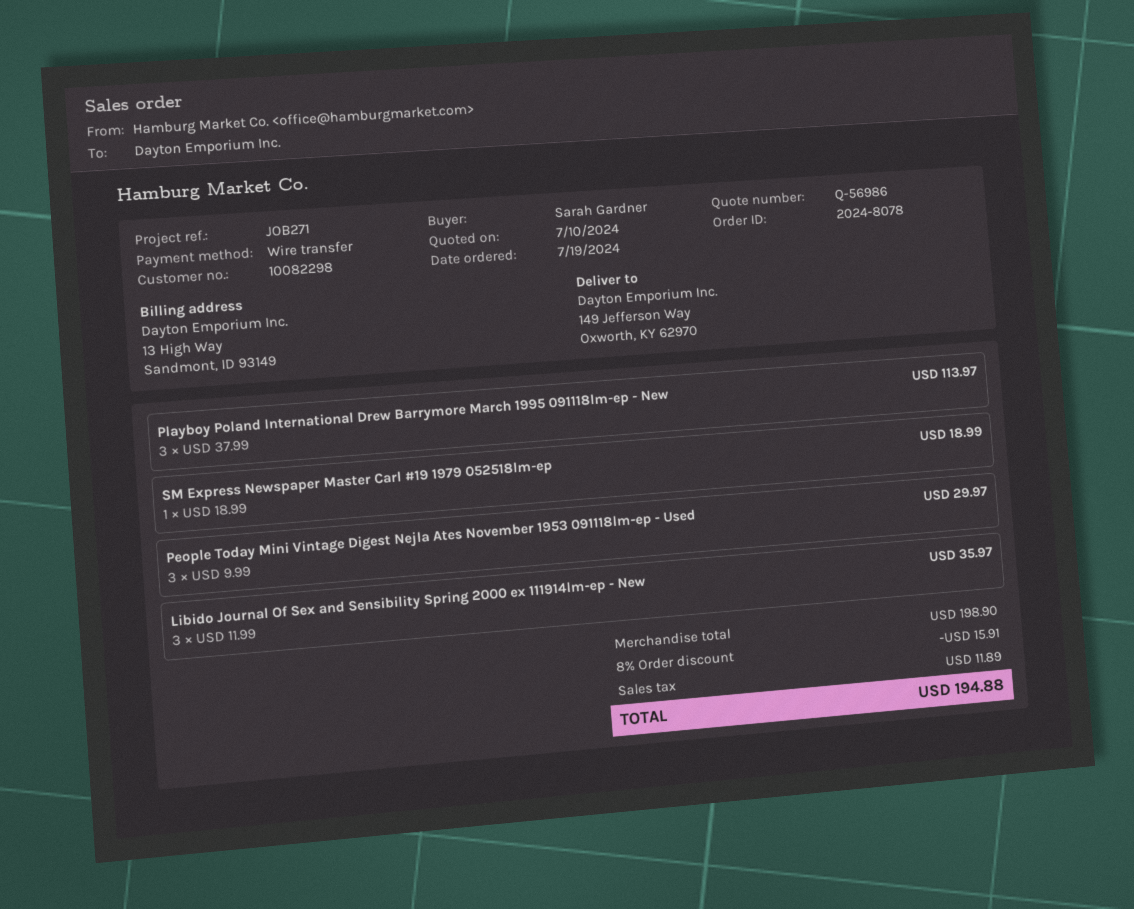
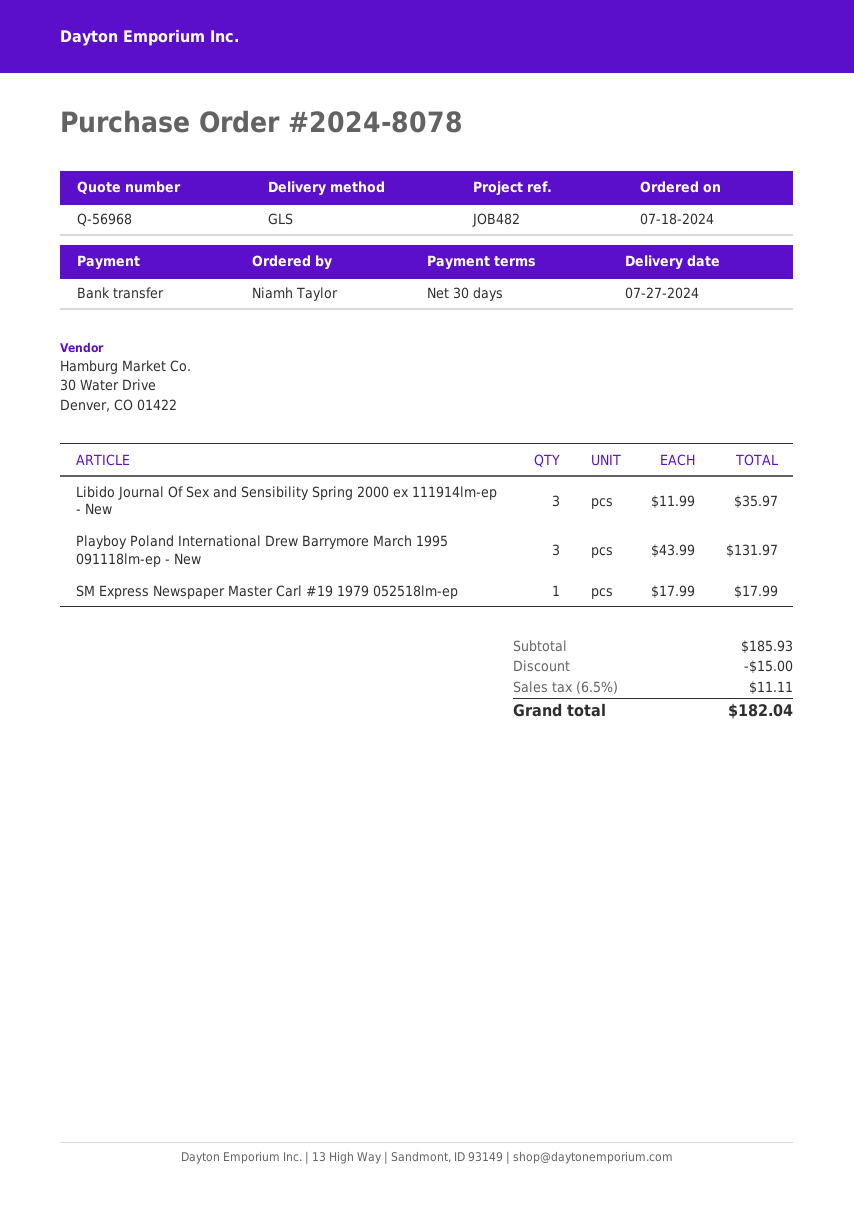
quote number: Q-56986 -> Q-56968
order date: 2024-07-19 -> 2024-07-18
reference: JOB271 -> JOB482
ordered by: Sarah Gardner -> Niamh Taylor
Playboy Poland International Drew Barrymore March 1995 091118lm-ep - New: 3 x 37.99 = 113.97 -> 3 x 43.99 = 131.97
SM Express Newspaper Master Carl #19 1979 052518lm-ep: 1 x 18.99 = 18.99 -> 1 x 17.99 = 17.99
People Today Mini Vintage Digest Nejla Ates November 1953 091118lm-ep - Used: 3 x 9.99 = 29.97 -> none
subtotal: 198.90 -> 185.93
discount: 15.91 -> 15.00
tax: 11.89 -> 11.11
total: 194.88 -> 182.04

